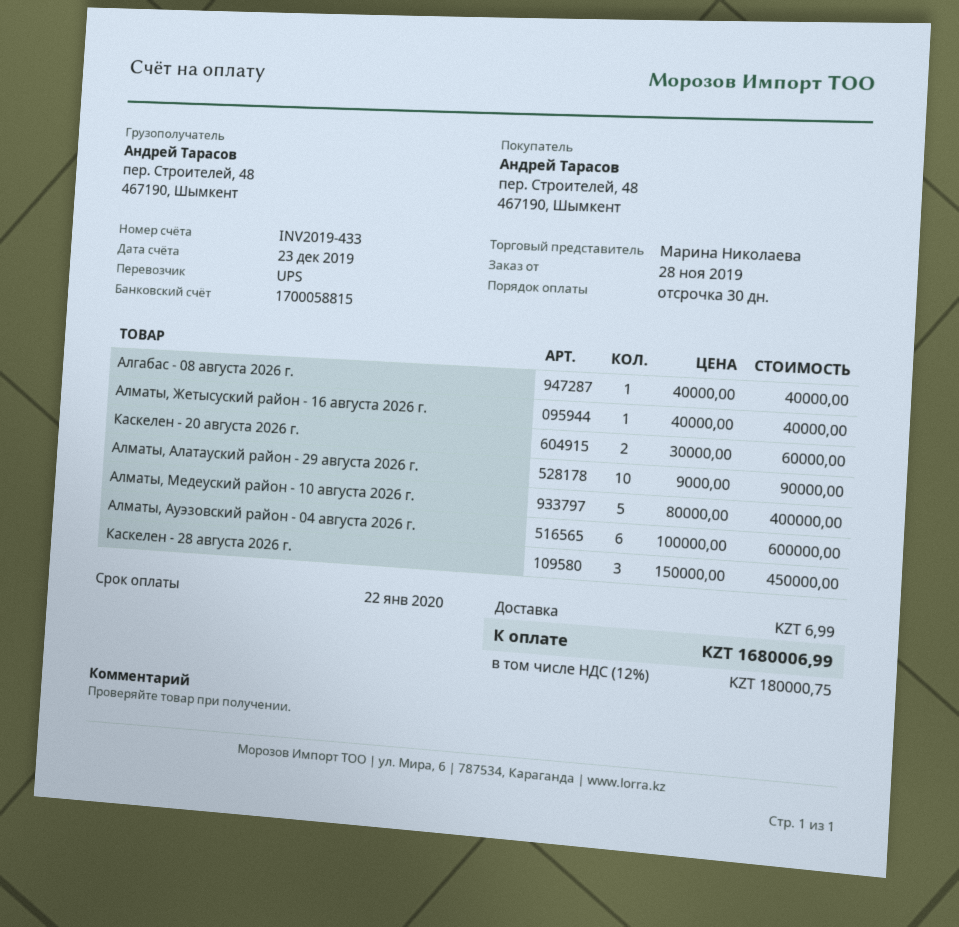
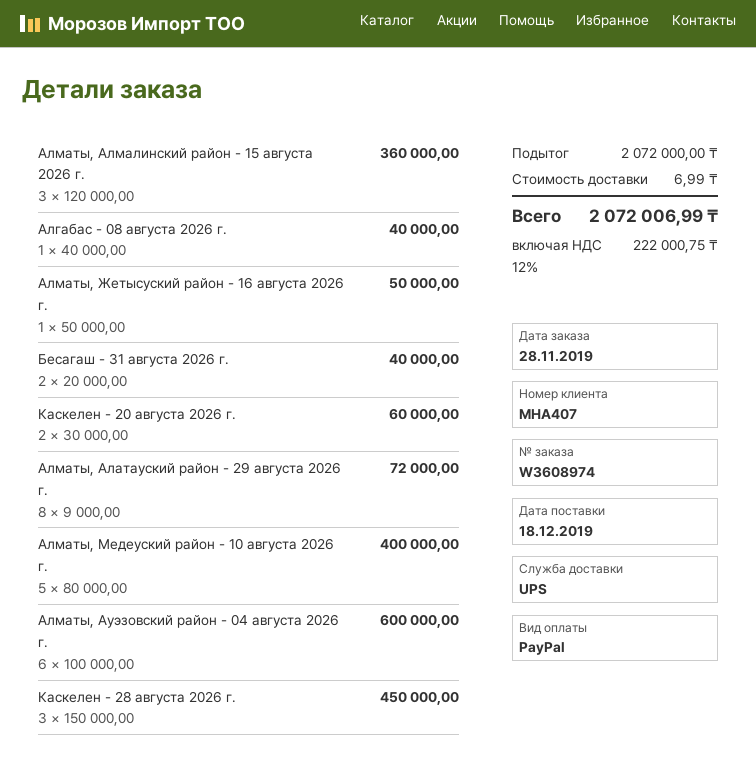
Алматы, Жетысуский район - 16 августа 2026 г.: 1 x 40000.00 = 40000.00 -> 1 x 50000.00 = 50000.00
Алматы, Алатауский район - 29 августа 2026 г.: 10 x 9000.00 = 90000.00 -> 8 x 9000.00 = 72000.00
Алматы, Алмалинский район - 15 августа 2026 г.: none -> 3 x 120000.00 = 360000.00
Бесагаш - 31 августа 2026 г.: none -> 2 x 20000.00 = 40000.00
tax: 12% = 180000.75 -> 12% = 222000.75
total: 1680006.99 -> 2072006.99

